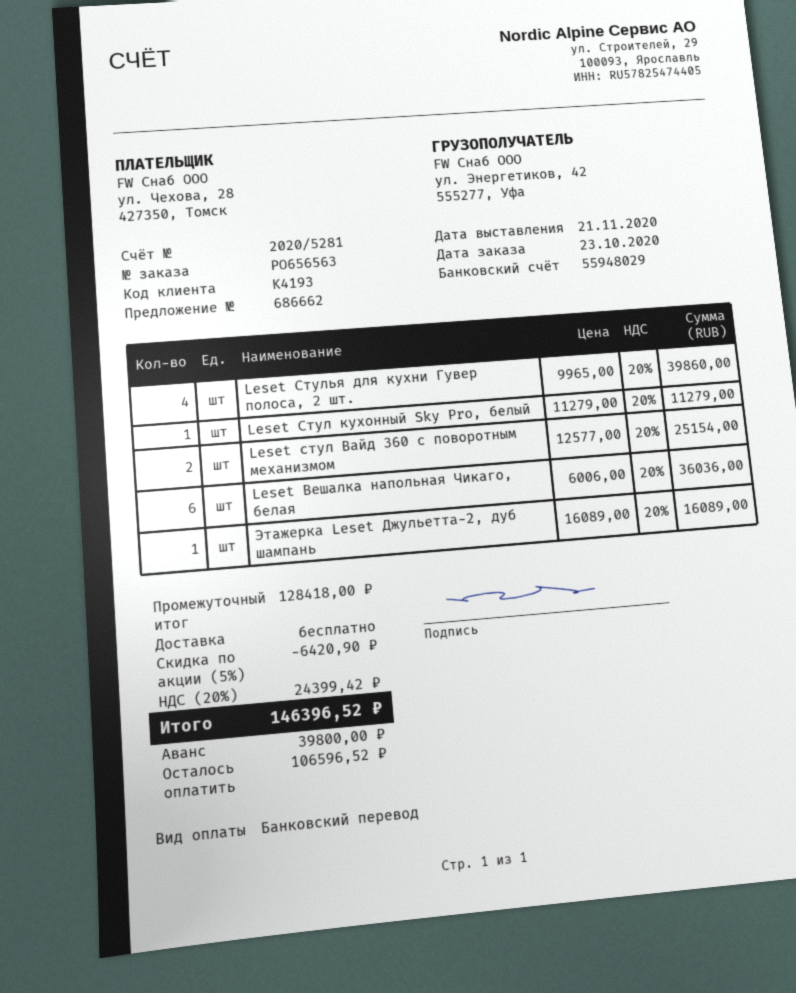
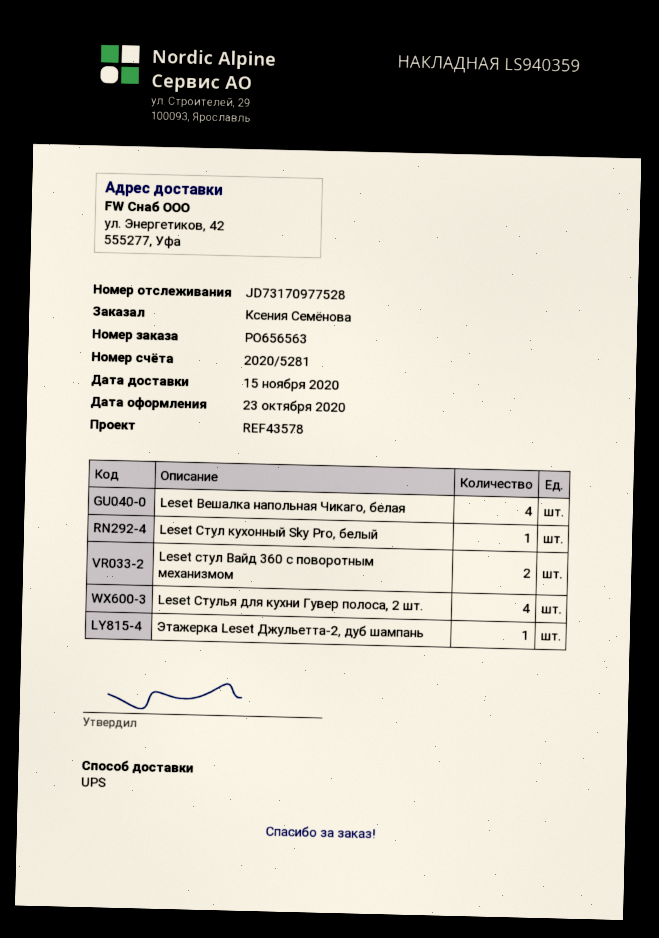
Leset Вешалка напольная Чикаго, белая: 6 -> 4

